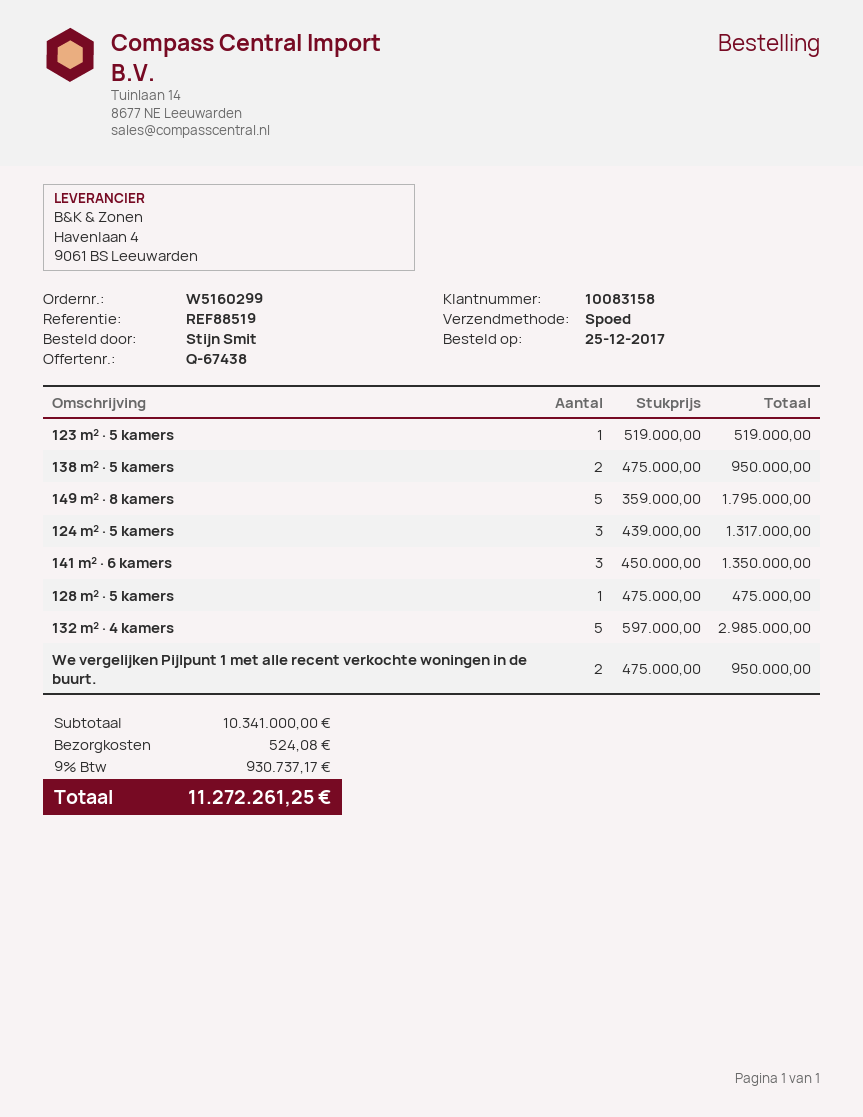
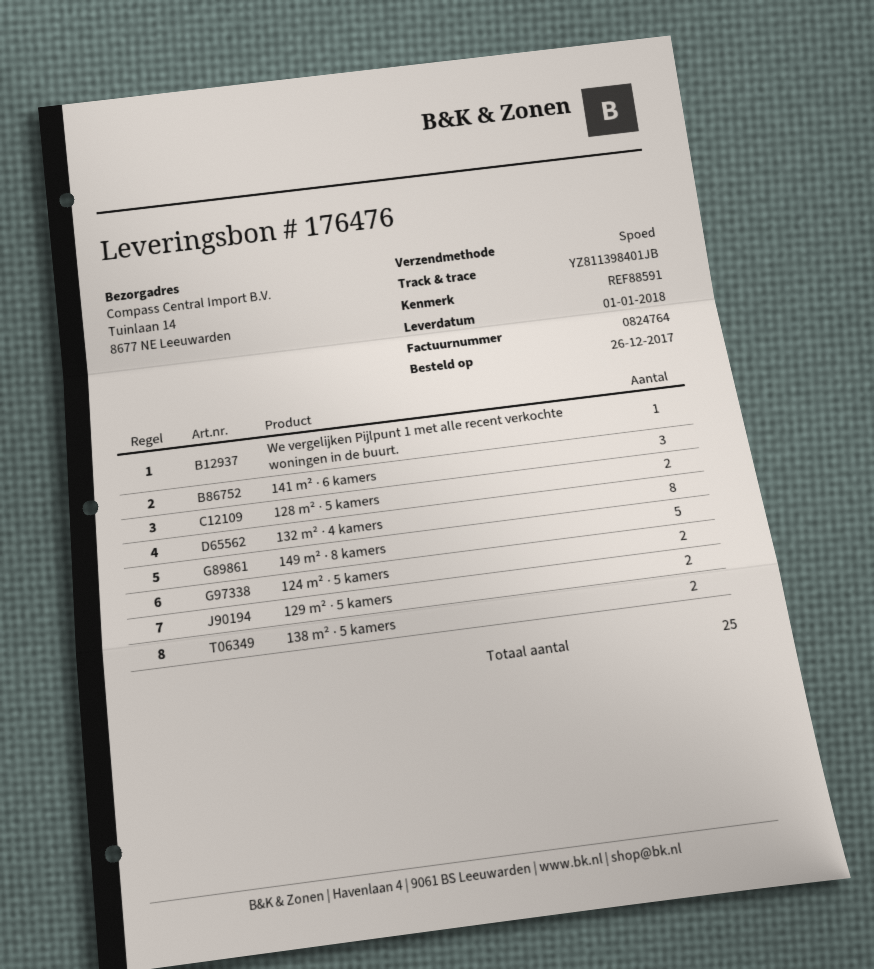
order date: 2017-12-25 -> 2017-12-26
reference: REF88519 -> REF88591
123 m² · 5 kamers: 1 -> none
124 m² · 5 kamers: 3 -> 2
128 m² · 5 kamers: 1 -> 2
132 m² · 4 kamers: 5 -> 8
We vergelijken Pijlpunt 1 met alle recent verkochte woningen in de buurt.: 2 -> 1
129 m² · 5 kamers: none -> 2

